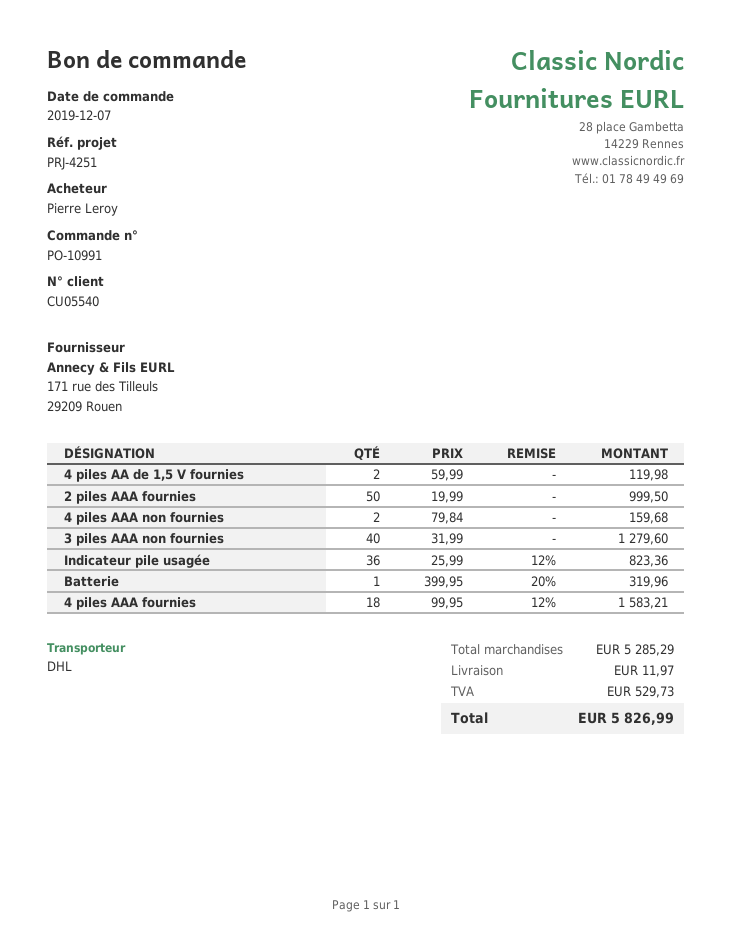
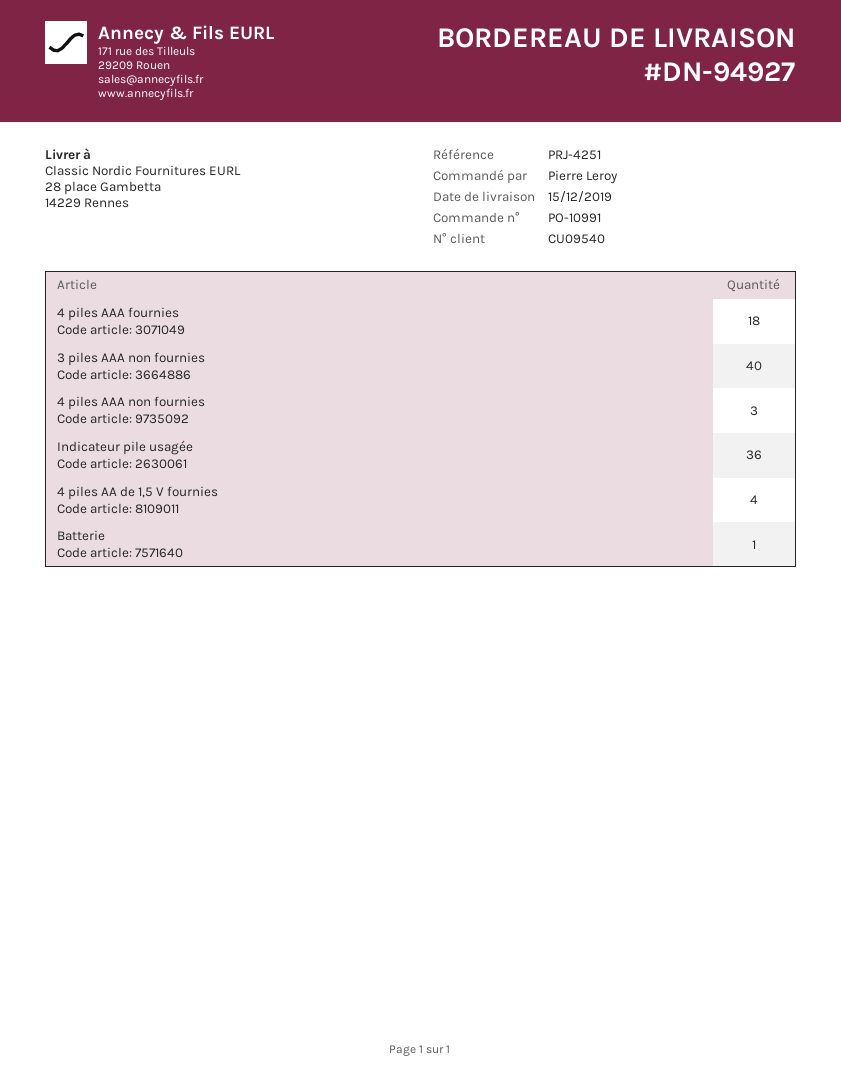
customer number: CU05540 -> CU09540
4 piles AA de 1,5 V fournies: 2 -> 4
2 piles AAA fournies: 50 -> none
4 piles AAA non fournies: 2 -> 3

